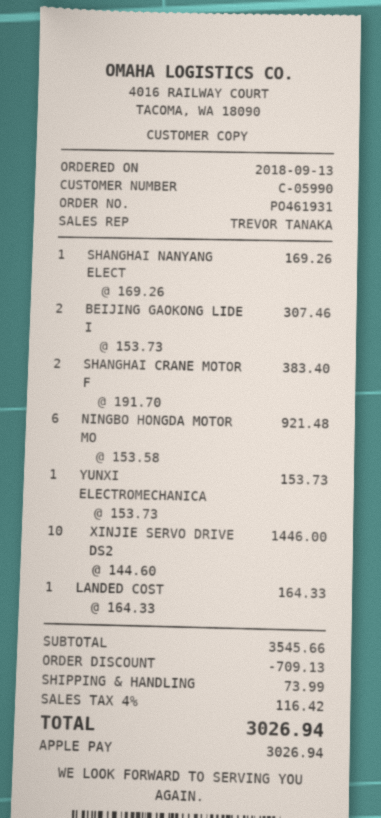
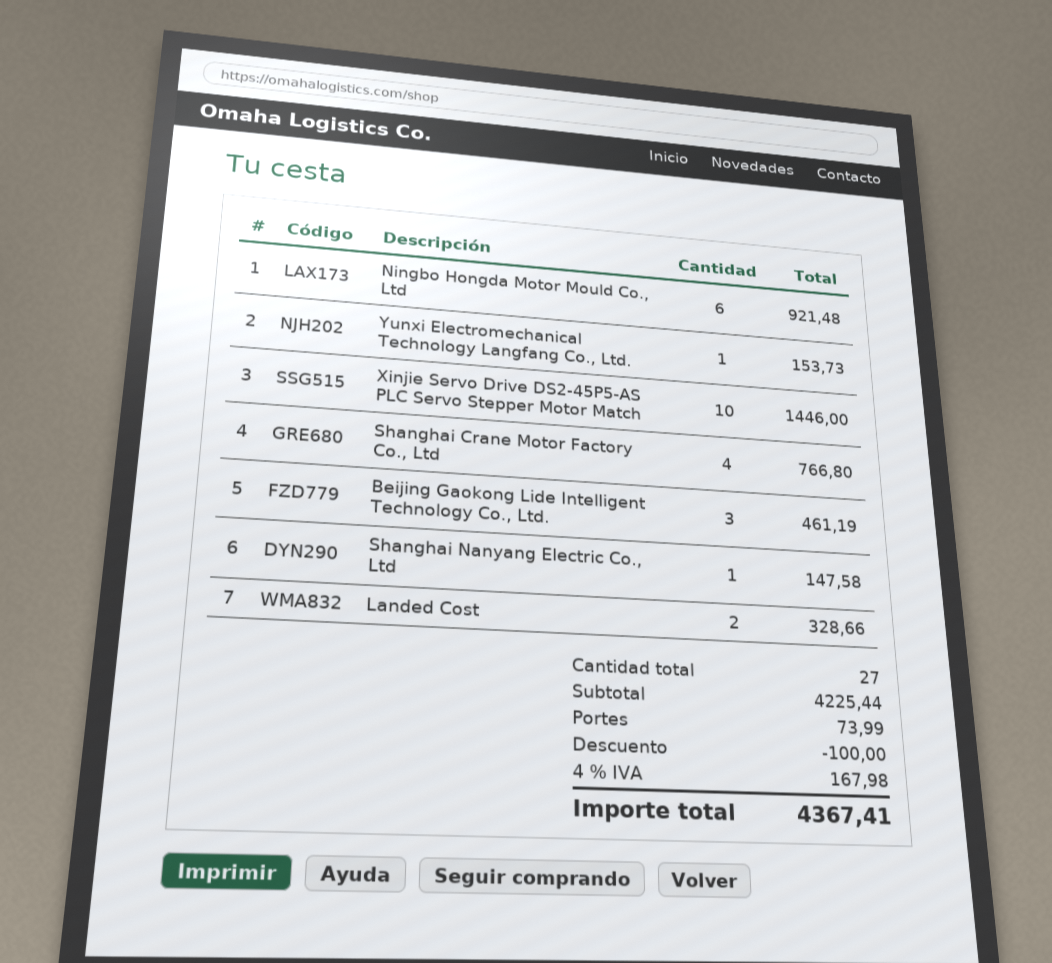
SHANGHAI NANYANG ELECT: 1 for 169.26 -> 1 for 147.58
BEIJING GAOKONG LIDE I: 2 for 307.46 -> 3 for 461.19
SHANGHAI CRANE MOTOR F: 2 for 383.40 -> 4 for 766.80
LANDED COST: 1 for 164.33 -> 2 for 328.66
subtotal: 3545.66 -> 4225.44
discount: 709.13 -> 100.00
tax: 4% = 116.42 -> 4% = 167.98
total: 3026.94 -> 4367.41

